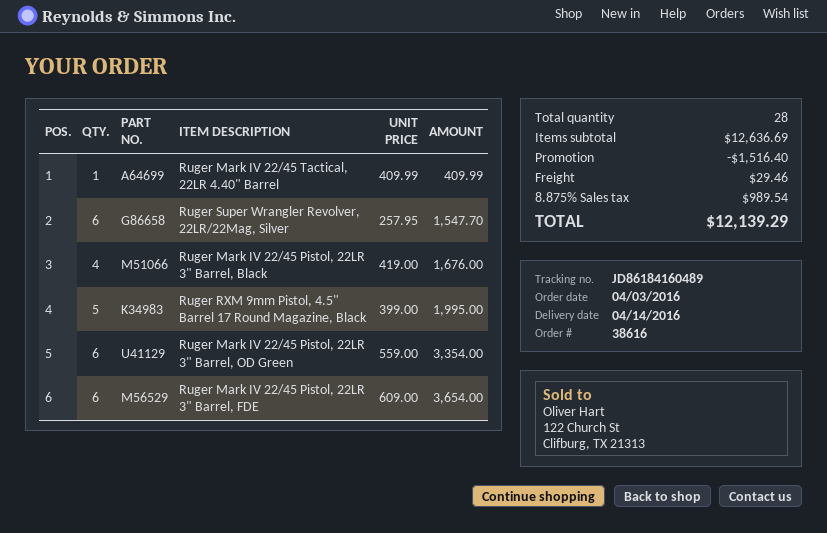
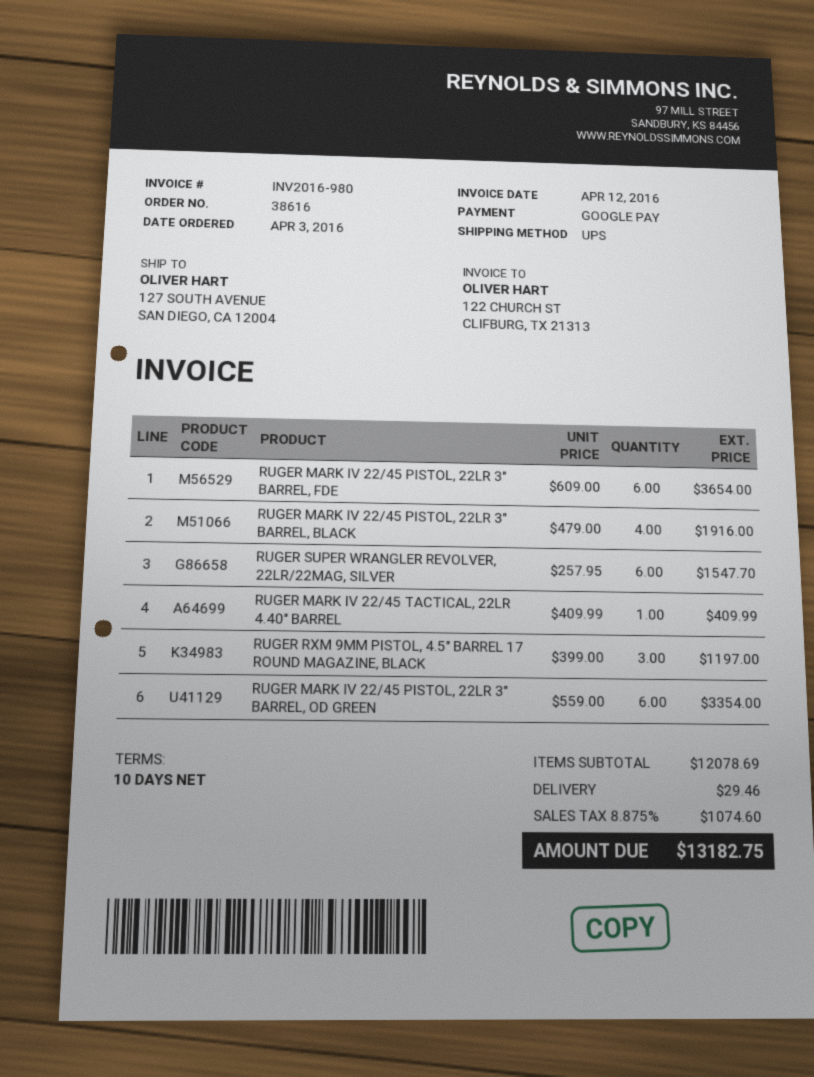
Ruger Mark IV 22/45 Pistol, 22LR 3" Barrel, Black: 4 x 419.00 = 1676.00 -> 4 x 479.00 = 1916.00
Ruger RXM 9mm Pistol, 4.5" Barrel 17 Round Magazine, Black: 5 x 399.00 = 1995.00 -> 3 x 399.00 = 1197.00
subtotal: 12636.69 -> 12078.69
discount: 1516.40 -> none
tax: 8.875% = 989.54 -> 8.875% = 1074.60
total: 12139.29 -> 13182.75

